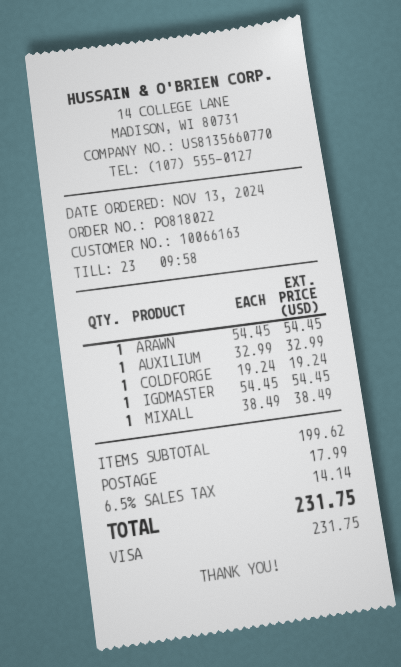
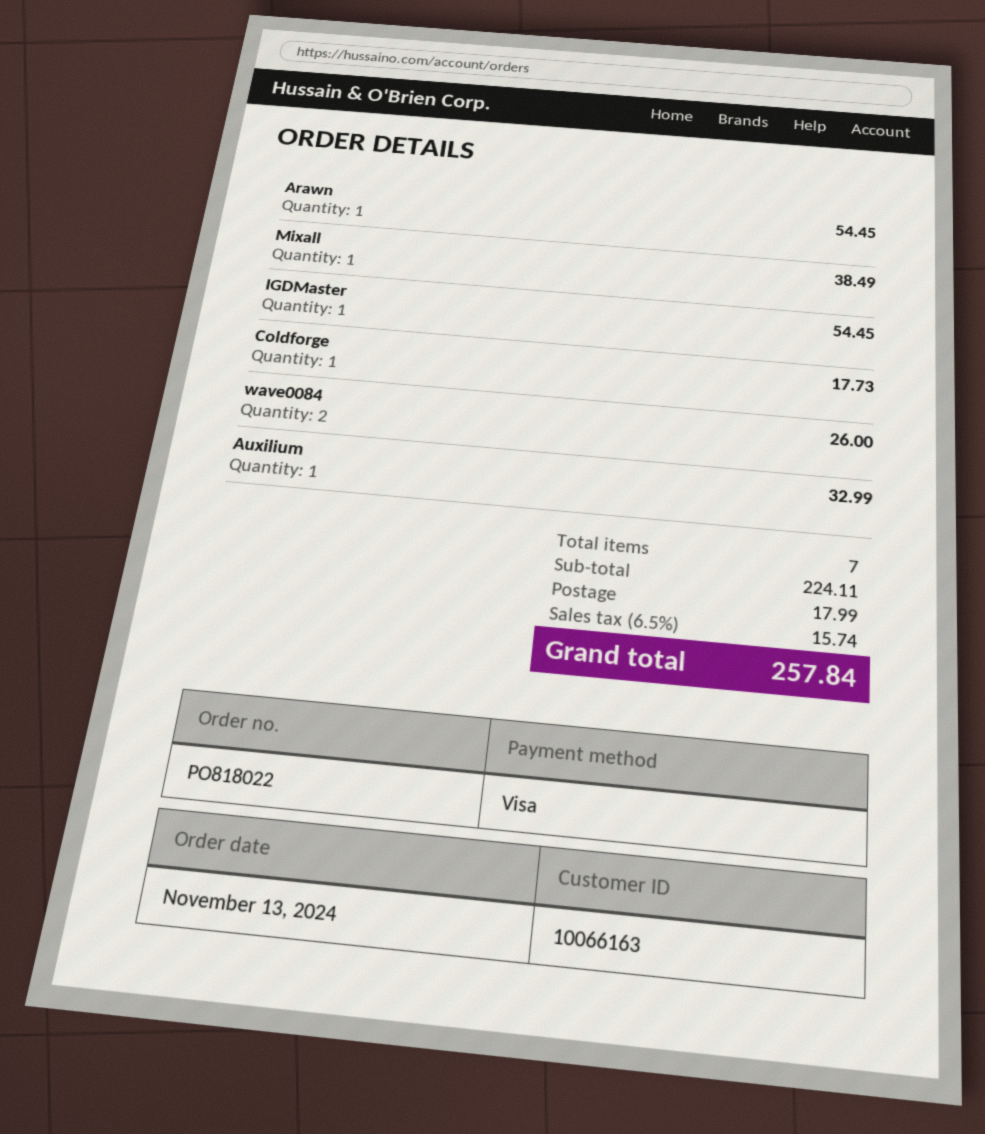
COLDFORGE: 1 for 19.24 -> 1 for 17.73
wave0084: none -> 2 for 26.00
subtotal: 199.62 -> 224.11
tax: 6.5% = 14.14 -> 6.5% = 15.74
total: 231.75 -> 257.84

